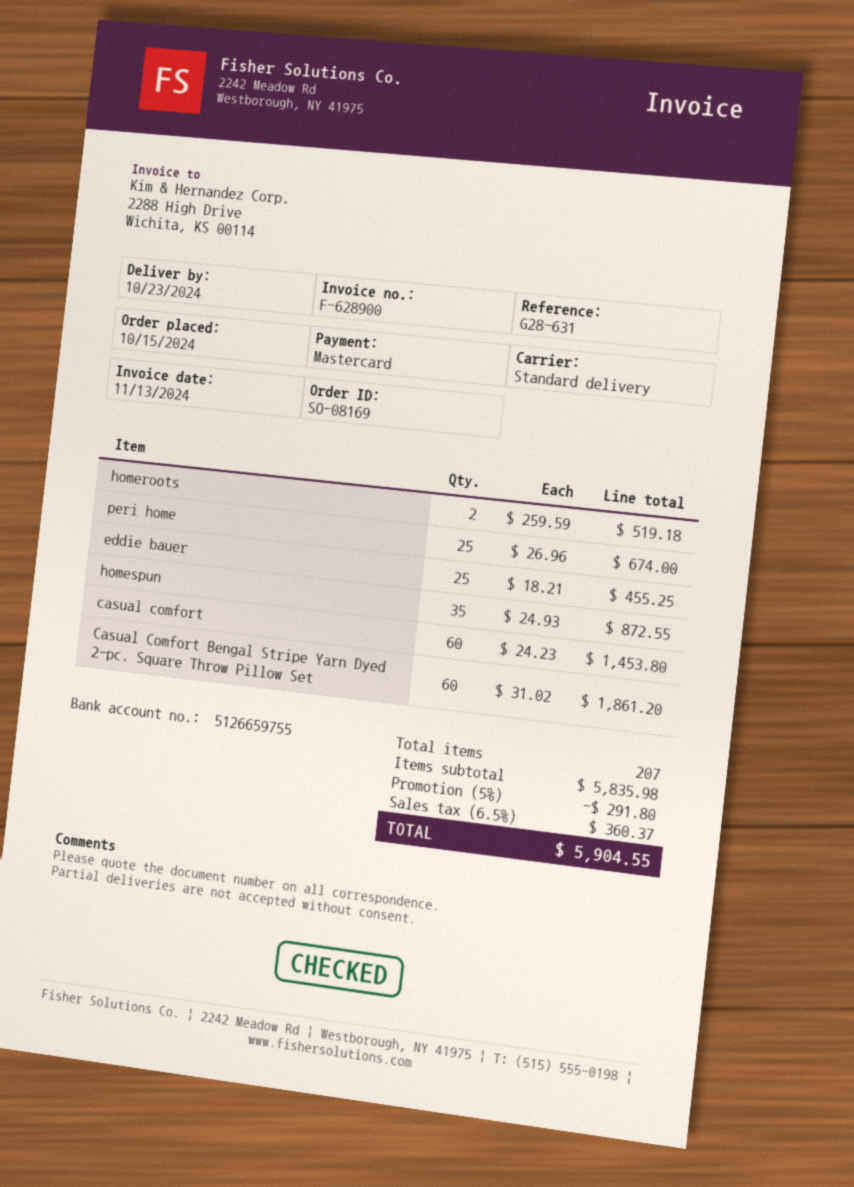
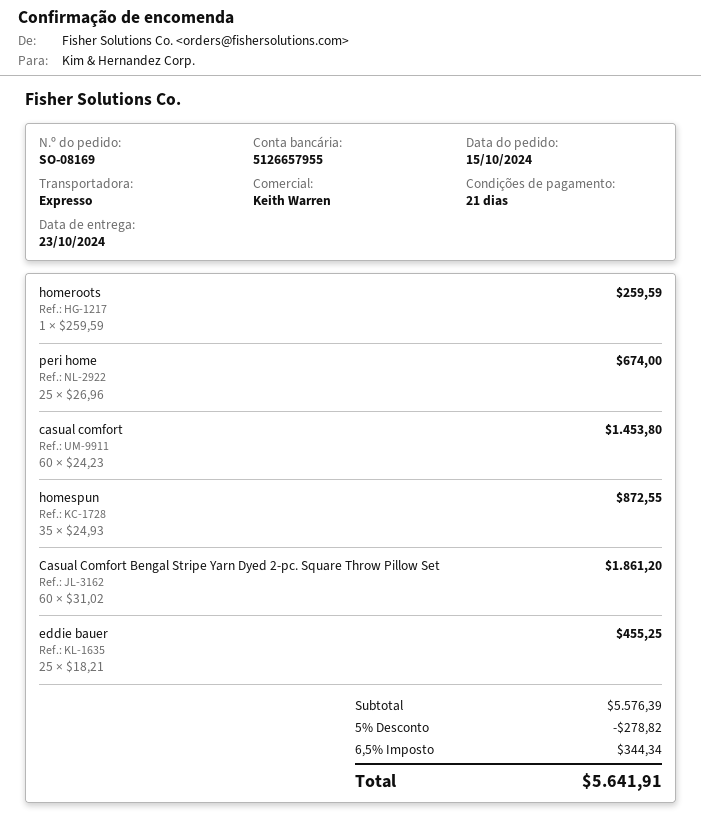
bank account: 5126659755 -> 5126657955
shipping method: standard -> express
homeroots: 2 x 259.59 = 519.18 -> 1 x 259.59 = 259.59
subtotal: 5835.98 -> 5576.39
discount: 5% = 291.80 -> 5% = 278.82
tax: 6.5% = 360.37 -> 6.5% = 344.34
total: 5904.55 -> 5641.91

